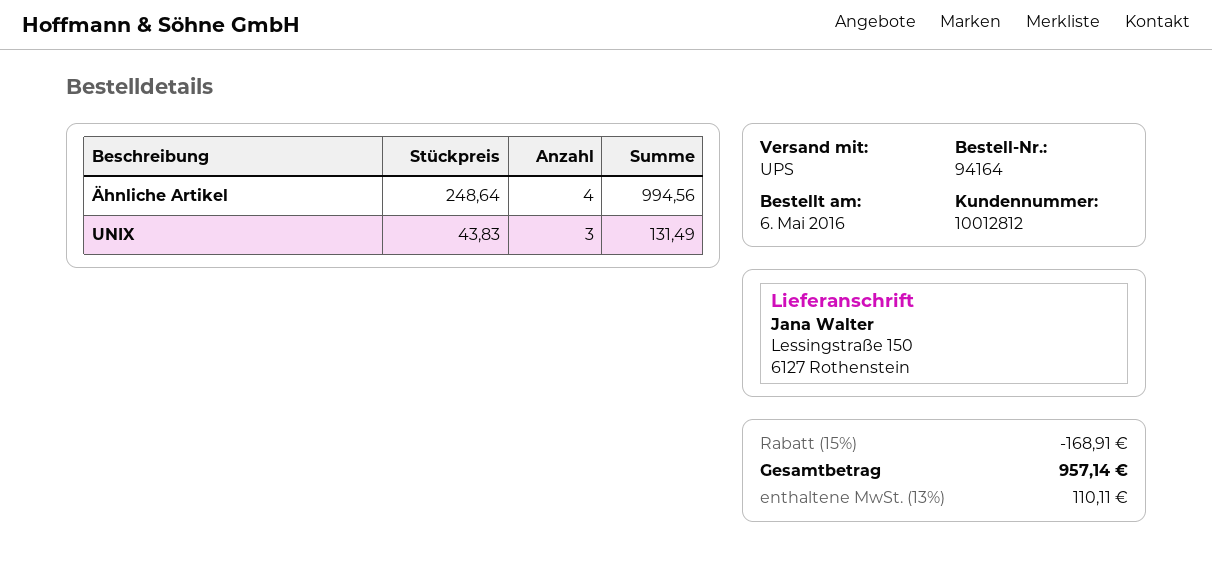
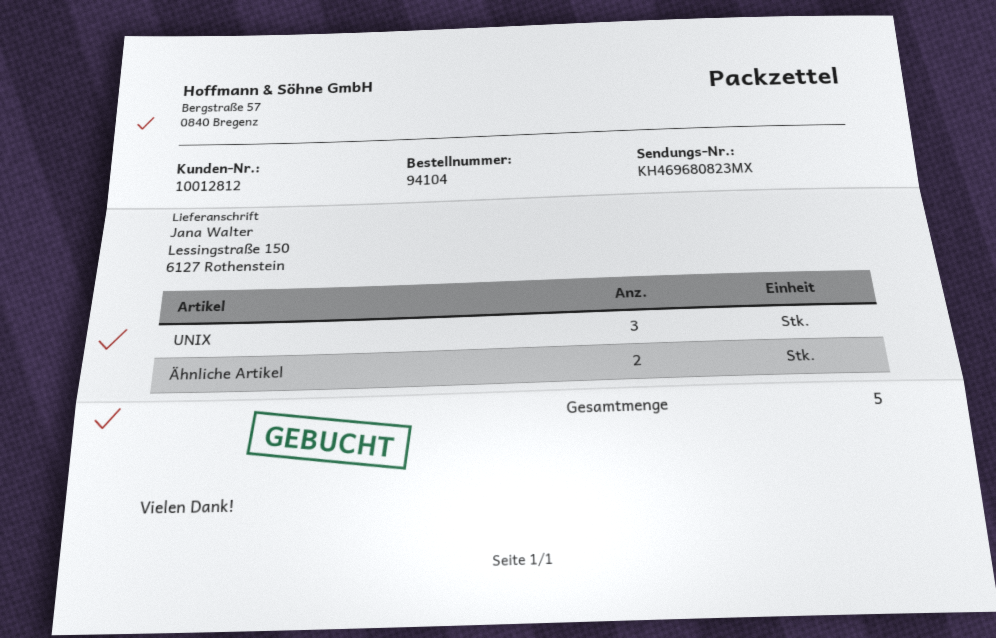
order number: 94164 -> 94104
Ähnliche Artikel: 4 -> 2

